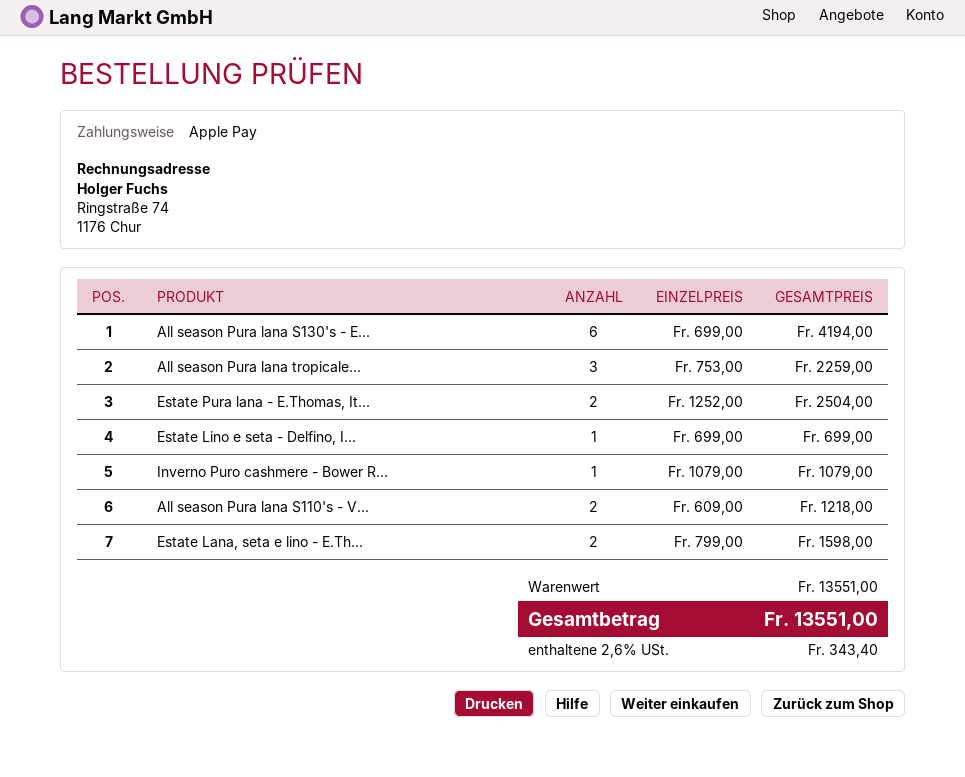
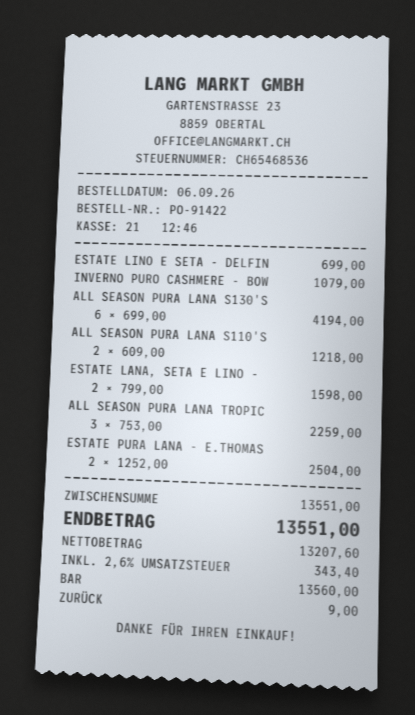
payment method: Apple Pay -> cash

